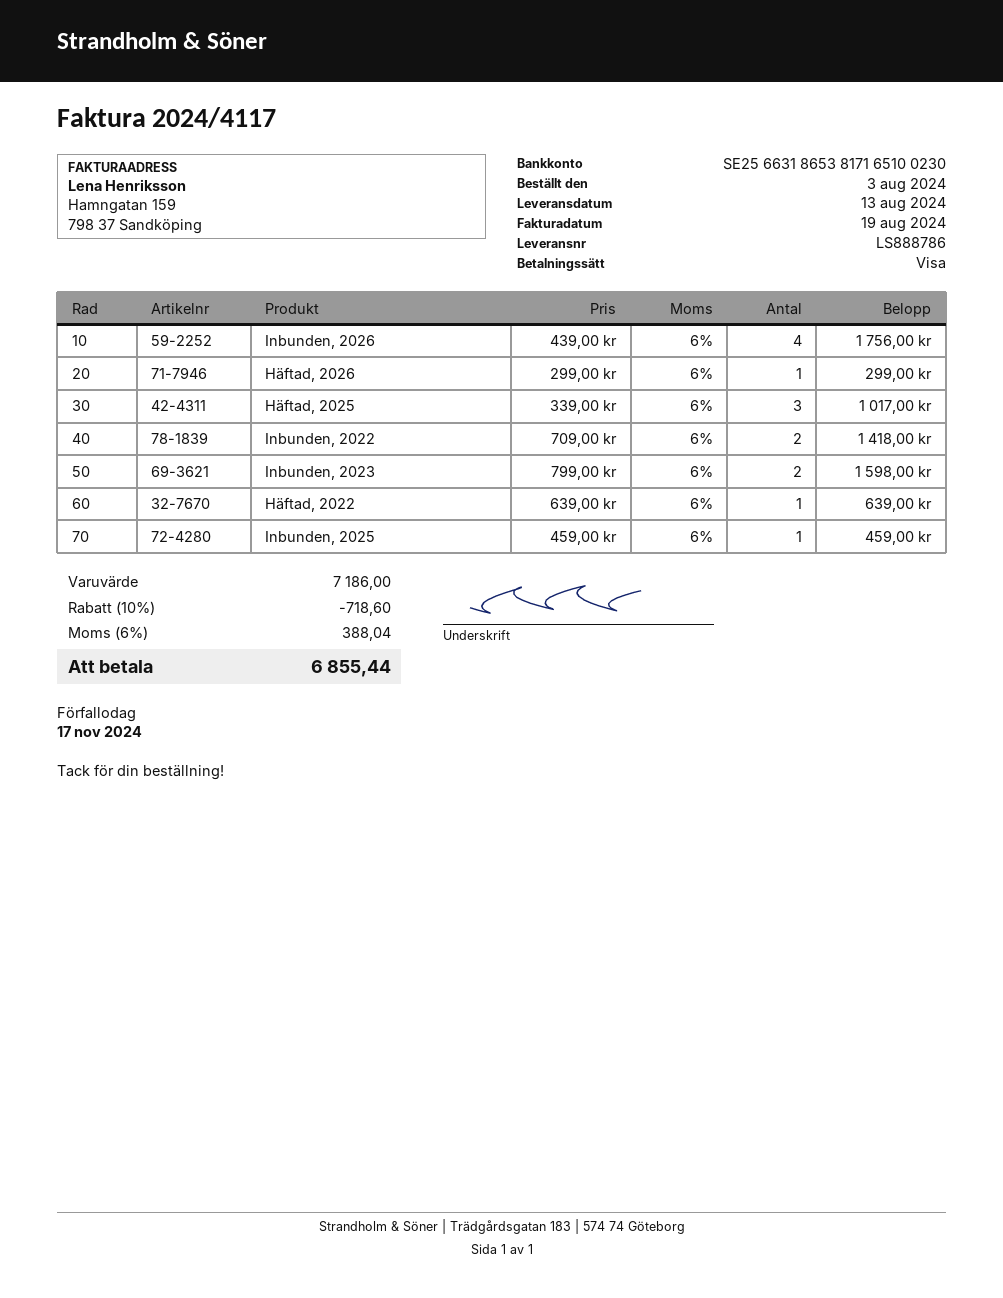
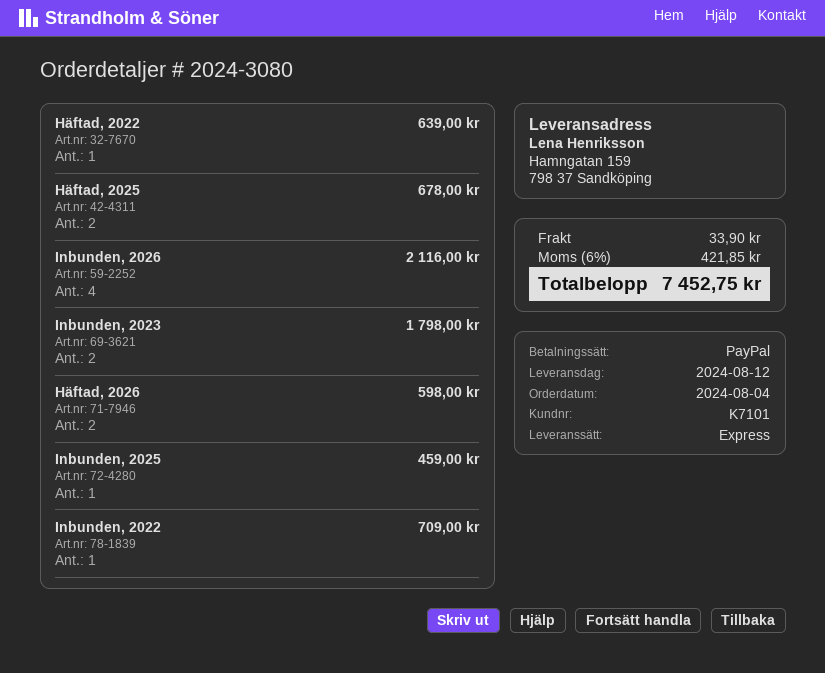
order date: 2024-08-03 -> 2024-08-04
delivery date: 2024-08-13 -> 2024-08-12
payment method: Visa -> PayPal
Inbunden, 2026: 4 for 1756.00 -> 4 for 2116.00
Häftad, 2026: 1 for 299.00 -> 2 for 598.00
Häftad, 2025: 3 for 1017.00 -> 2 for 678.00
Inbunden, 2022: 2 for 1418.00 -> 1 for 709.00
Inbunden, 2023: 2 for 1598.00 -> 2 for 1798.00
discount: 10% = 718.60 -> none
shipping: none -> 33.90
tax: 6% = 388.04 -> 6% = 421.85
total: 6855.44 -> 7452.75

